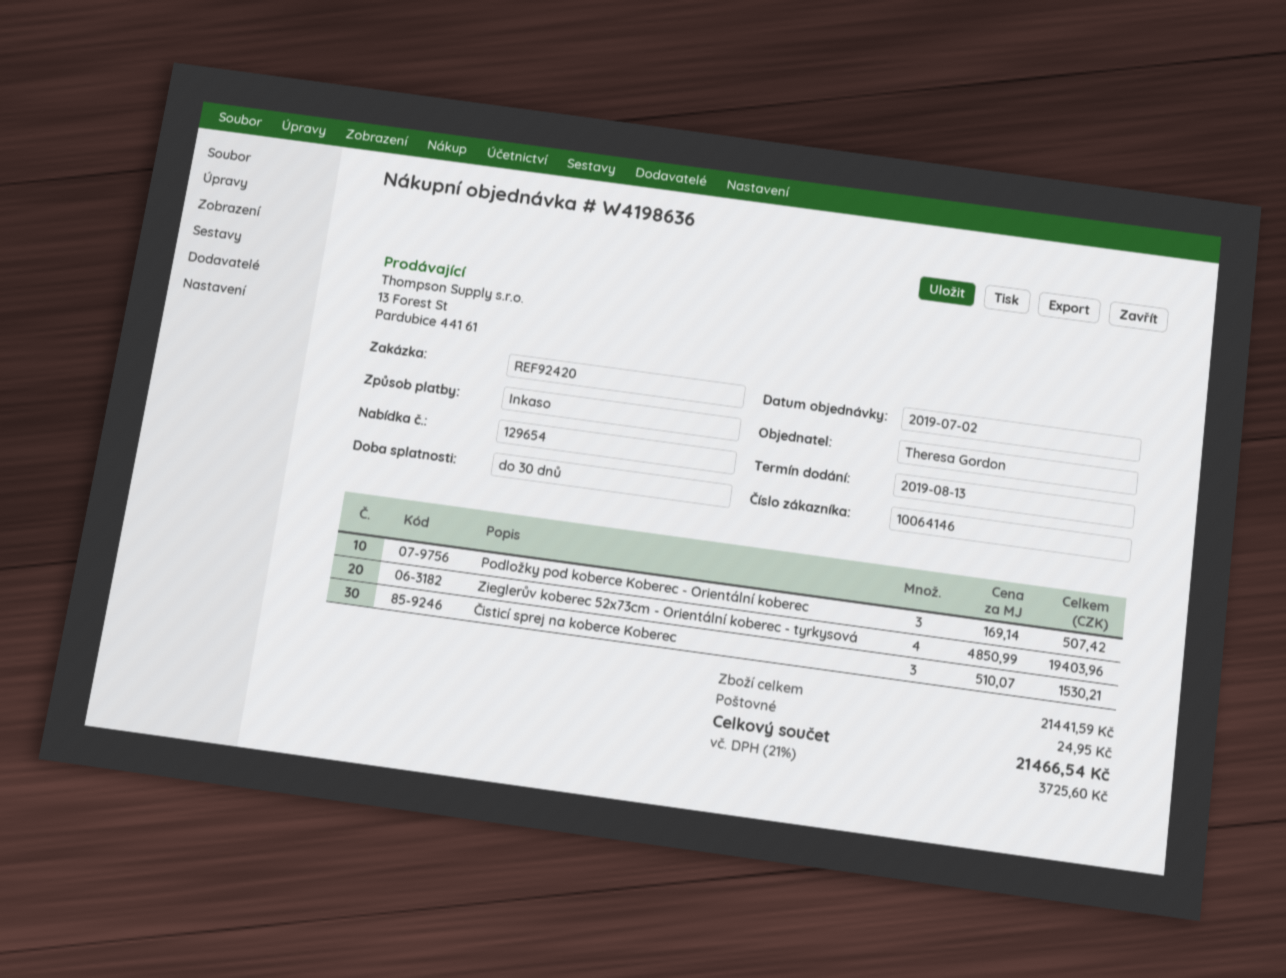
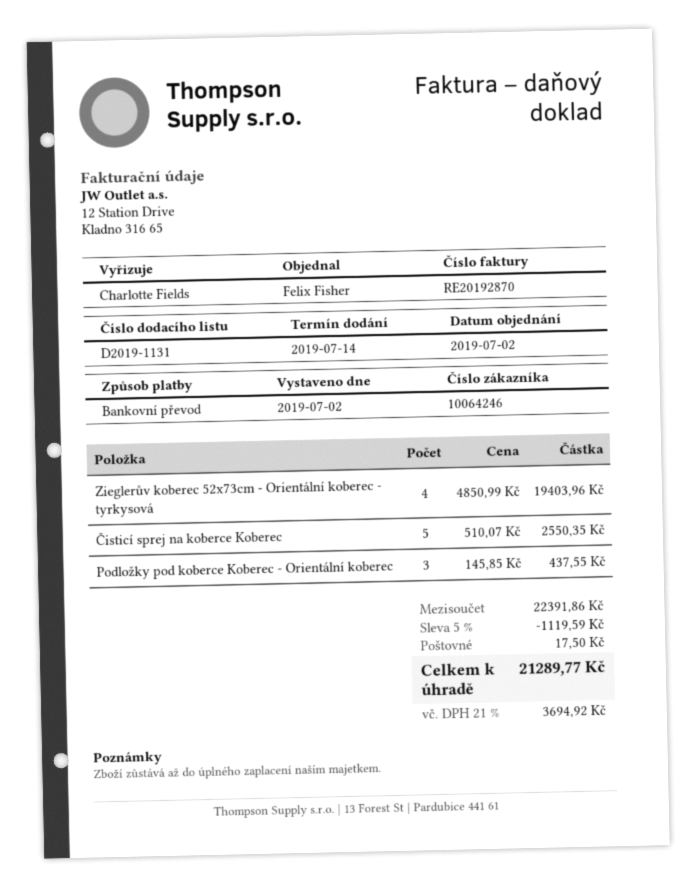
delivery date: 2019-08-13 -> 2019-07-14
customer number: 10064146 -> 10064246
ordered by: Theresa Gordon -> Felix Fisher
payment method: direct debit -> bank transfer
Podložky pod koberce Koberec - Orientální koberec: 3 x 169.14 = 507.42 -> 3 x 145.85 = 437.55
Čisticí sprej na koberce Koberec: 3 x 510.07 = 1530.21 -> 5 x 510.07 = 2550.35
subtotal: 21441.59 -> 22391.86
discount: none -> 5% = 1119.59
shipping: 24.95 -> 17.50
tax: 21% = 3725.60 -> 21% = 3694.92
total: 21466.54 -> 21289.77

